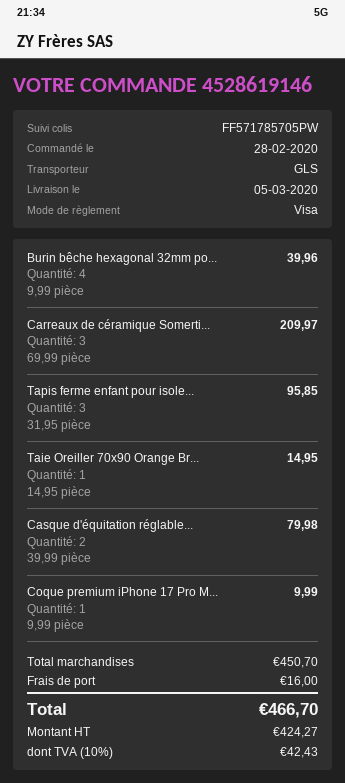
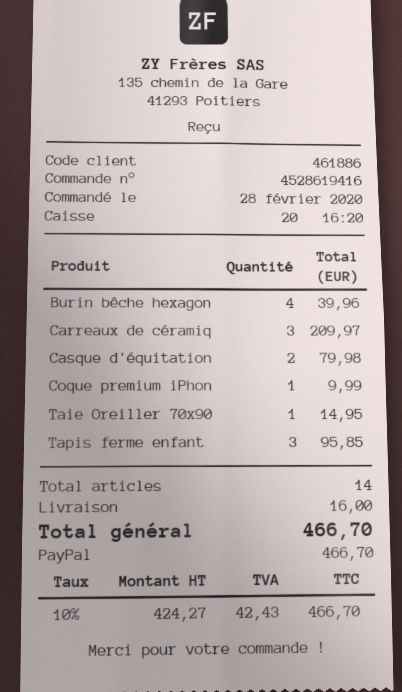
order number: 4528619146 -> 4528619416
payment method: Visa -> PayPal

